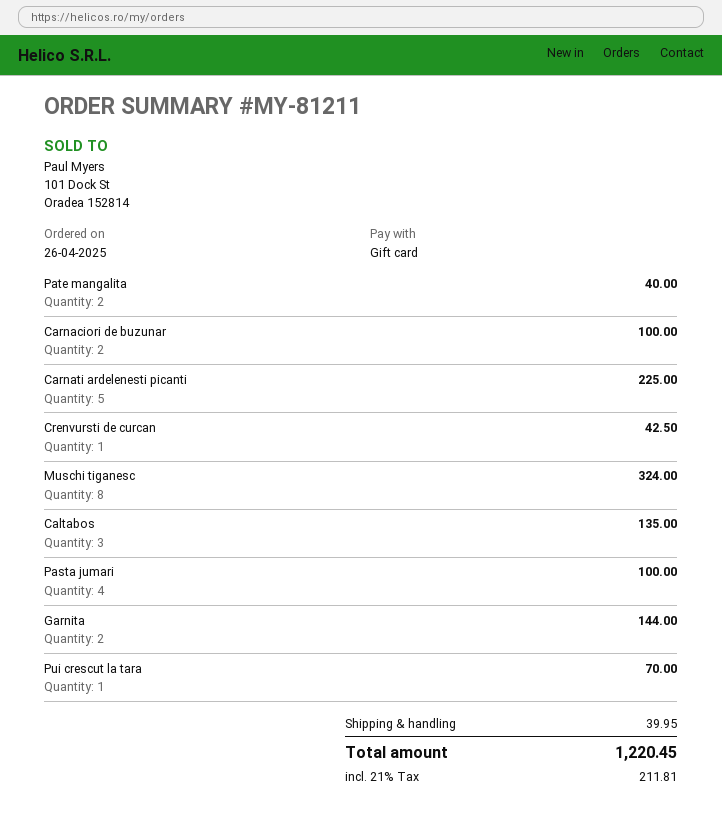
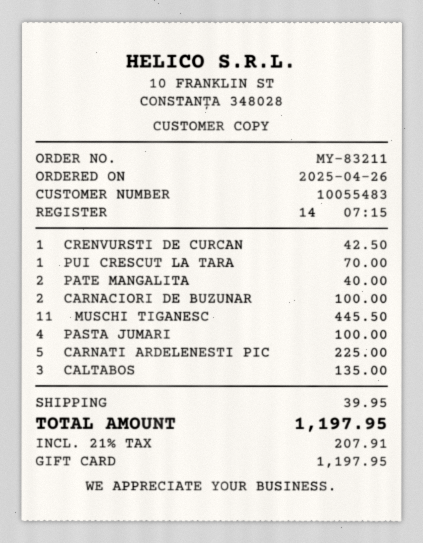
order number: MY-81211 -> MY-83211
Muschi tiganesc: 8 for 324.00 -> 11 for 445.50
Garnita: 2 for 144.00 -> none
tax: 21% = 211.81 -> 21% = 207.91
total: 1220.45 -> 1197.95

